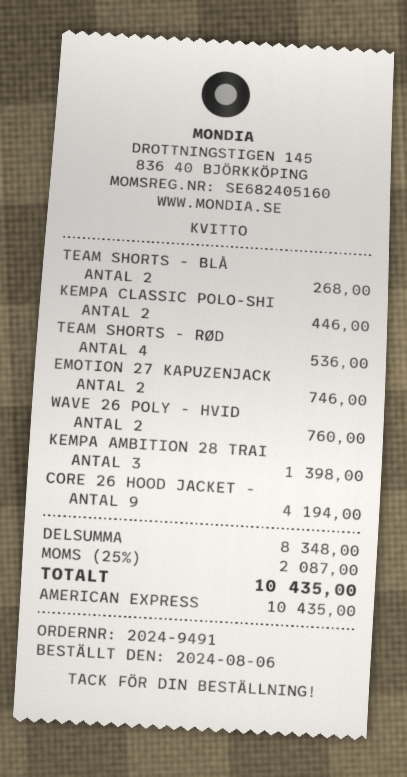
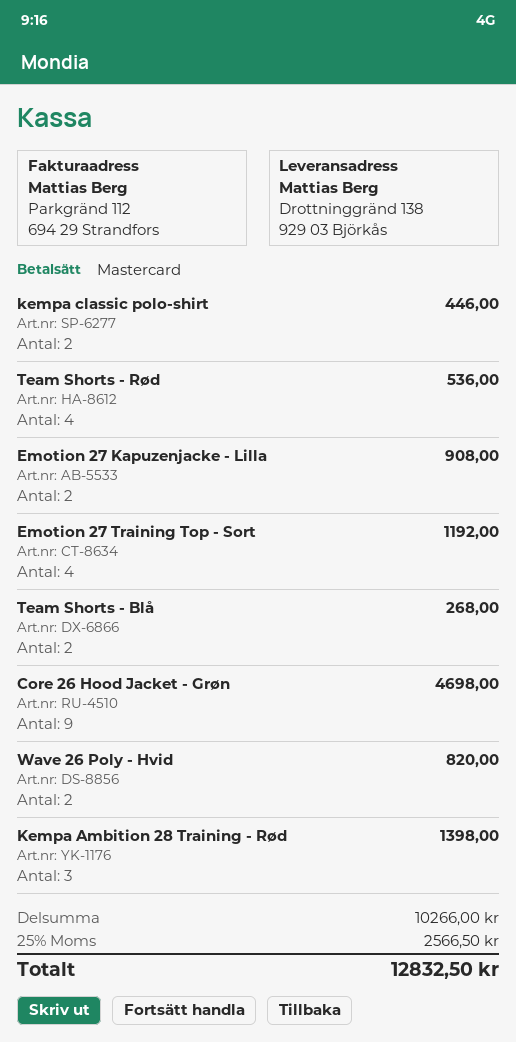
payment method: American Express -> Mastercard
EMOTION 27 KAPUZENJACK: 2 for 746.00 -> 2 for 908.00
WAVE 26 POLY - HVID: 2 for 760.00 -> 2 for 820.00
CORE 26 HOOD JACKET -: 9 for 4194.00 -> 9 for 4698.00
Emotion 27 Training Top - Sort: none -> 4 for 1192.00
subtotal: 8348.00 -> 10266.00
tax: 25% = 2087.00 -> 25% = 2566.50
total: 10435.00 -> 12832.50

